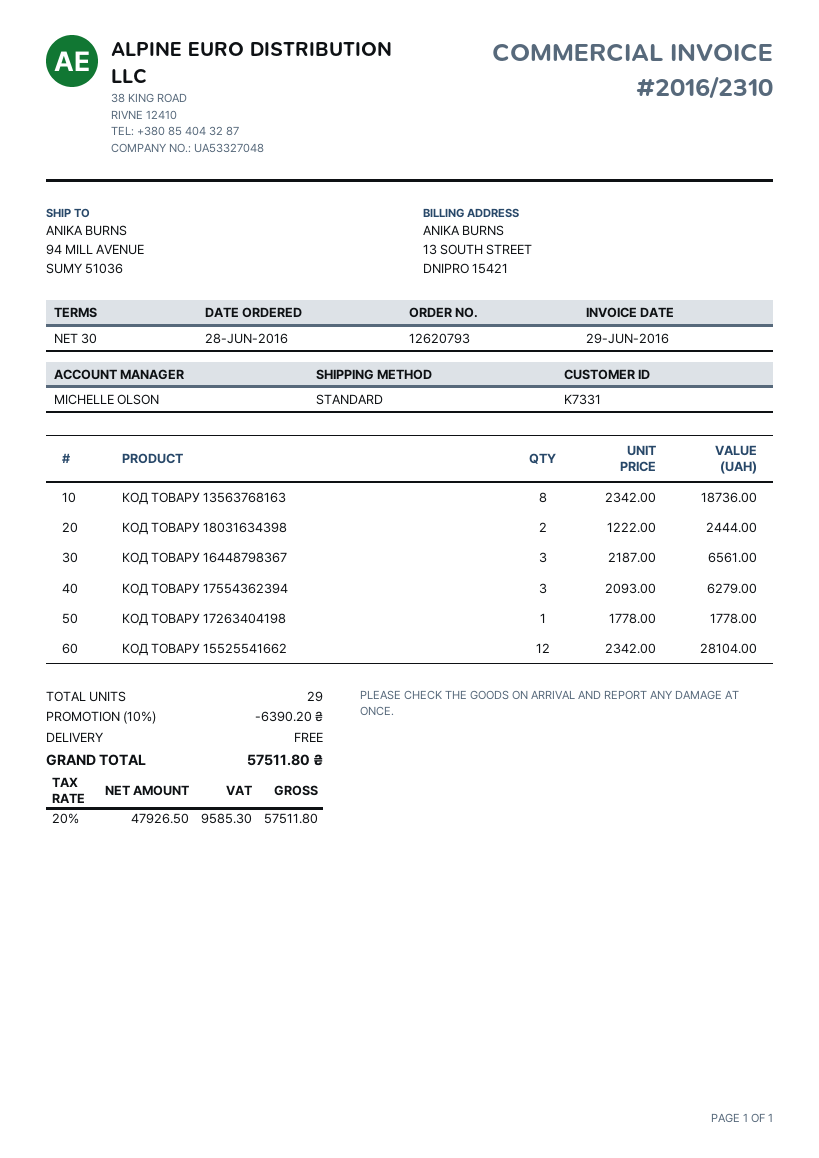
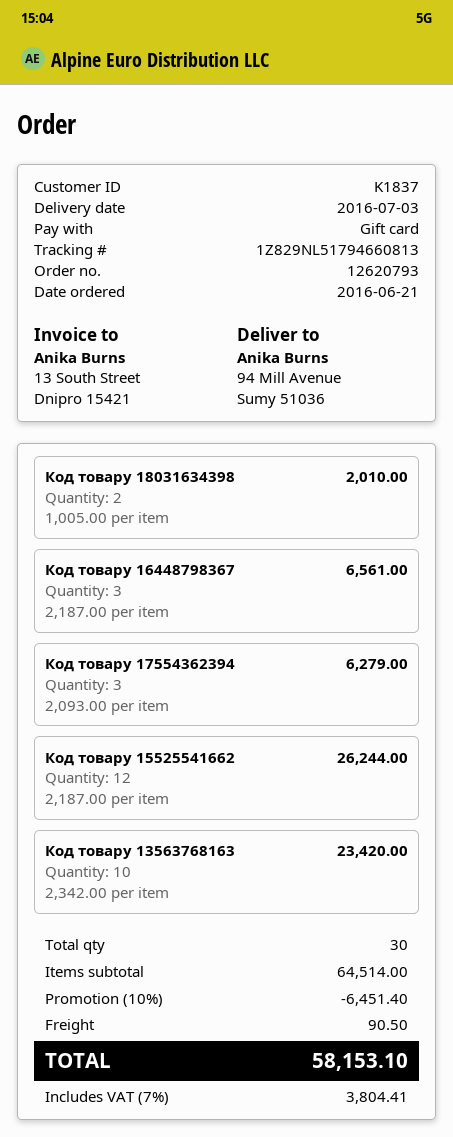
order date: 2016-06-28 -> 2016-06-21
customer number: K7331 -> K1837
КОД ТОВАРУ 13563768163: 8 x 2342.00 = 18736.00 -> 10 x 2342.00 = 23420.00
КОД ТОВАРУ 18031634398: 2 x 1222.00 = 2444.00 -> 2 x 1005.00 = 2010.00
КОД ТОВАРУ 17263404198: 1 x 1778.00 = 1778.00 -> none
КОД ТОВАРУ 15525541662: 12 x 2342.00 = 28104.00 -> 12 x 2187.00 = 26244.00
total quantity: 29 -> 30
discount: 10% = 6390.20 -> 10% = 6451.40
shipping: 0.00 -> 90.50
tax: 20% = 9585.30 -> 7% = 3804.41
total: 57511.80 -> 58153.10

